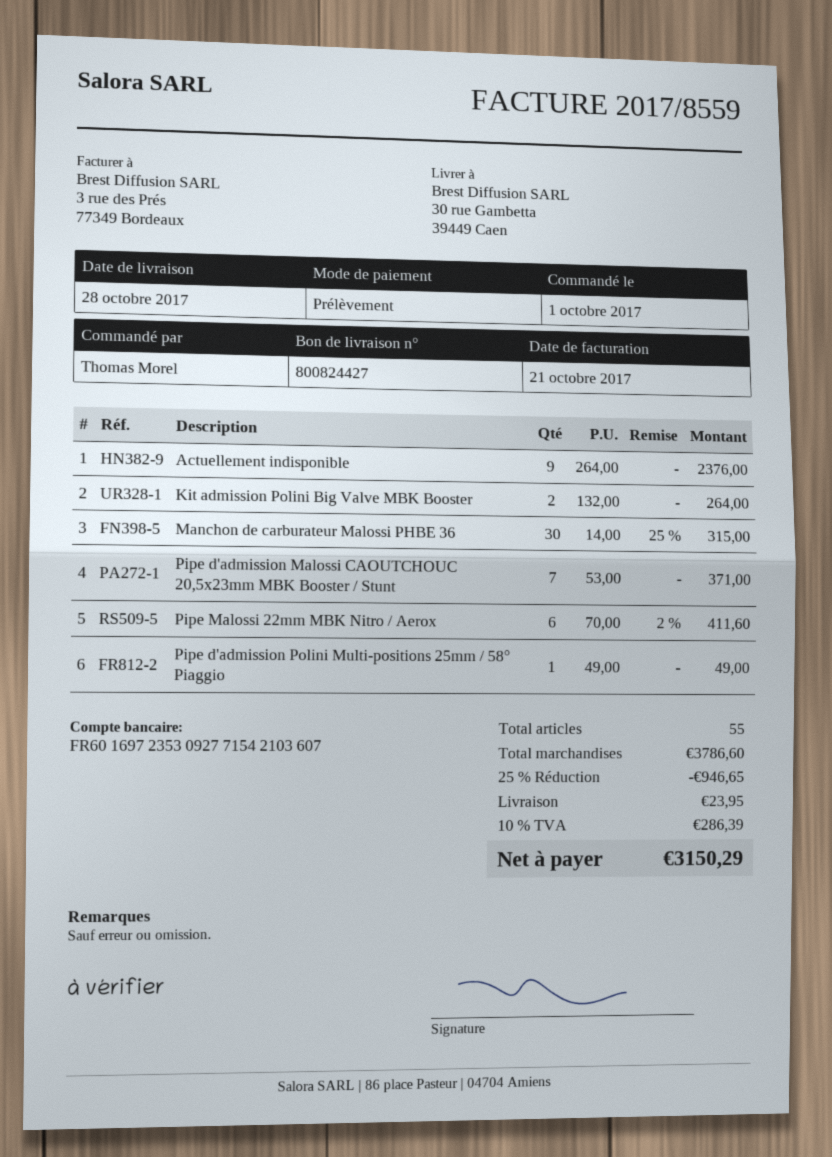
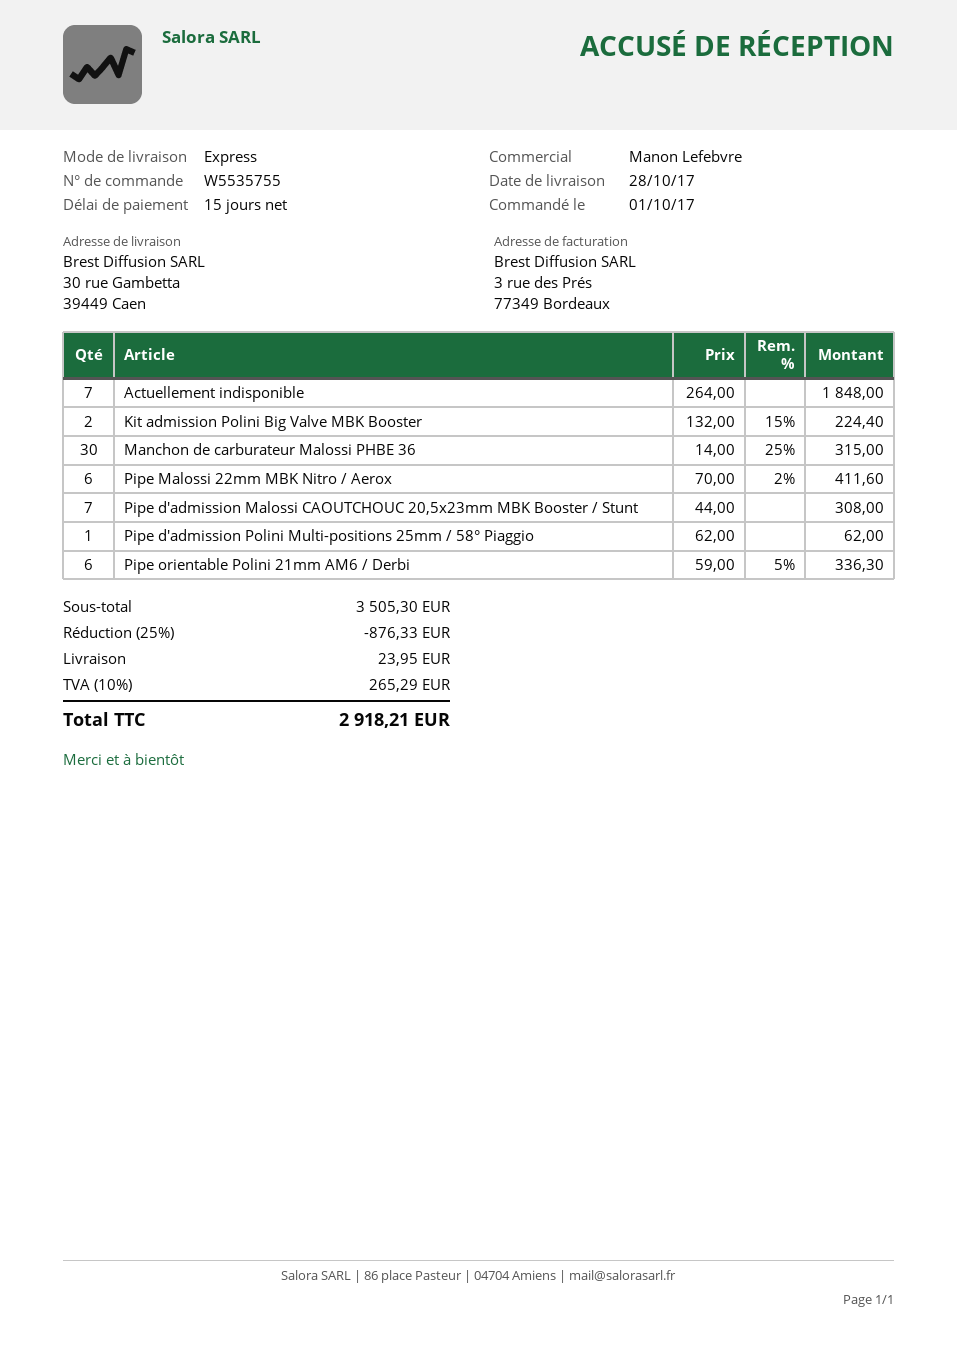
Actuellement indisponible: 9 x 264.00 = 2376.00 -> 7 x 264.00 = 1848.00
Kit admission Polini Big Valve MBK Booster: 2 x 132.00 = 264.00 -> 2 x 132.00 - 15% = 224.40
Pipe d'admission Malossi CAOUTCHOUC 20,5x23mm MBK Booster / Stunt: 7 x 53.00 = 371.00 -> 7 x 44.00 = 308.00
Pipe d'admission Polini Multi-positions 25mm / 58° Piaggio: 1 x 49.00 = 49.00 -> 1 x 62.00 = 62.00
Pipe orientable Polini 21mm AM6 / Derbi: none -> 6 x 59.00 - 5% = 336.30
subtotal: 3786.60 -> 3505.30
discount: 25% = 946.65 -> 25% = 876.33
tax: 10% = 286.39 -> 10% = 265.29
total: 3150.29 -> 2918.21

